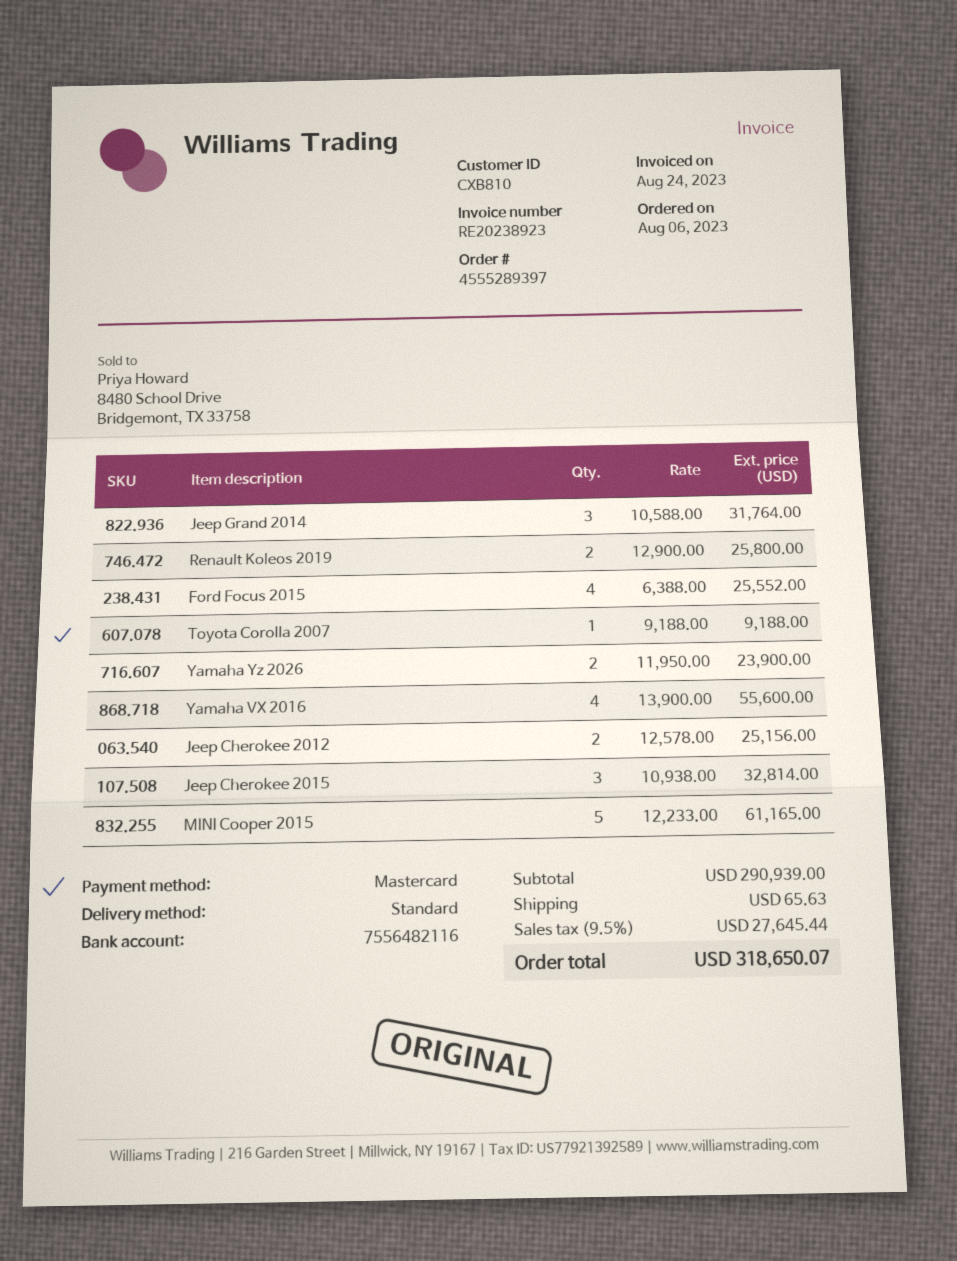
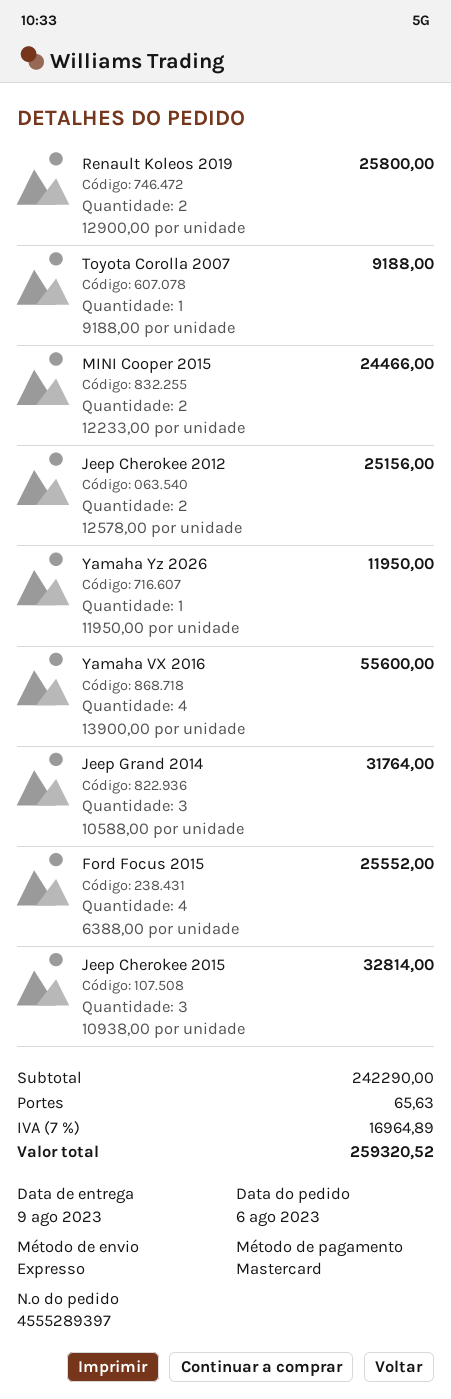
shipping method: standard -> express
Yamaha Yz 2026: 2 x 11950.00 = 23900.00 -> 1 x 11950.00 = 11950.00
MINI Cooper 2015: 5 x 12233.00 = 61165.00 -> 2 x 12233.00 = 24466.00
subtotal: 290939.00 -> 242290.00
tax: 9.5% = 27645.44 -> 7% = 16964.89
total: 318650.07 -> 259320.52

